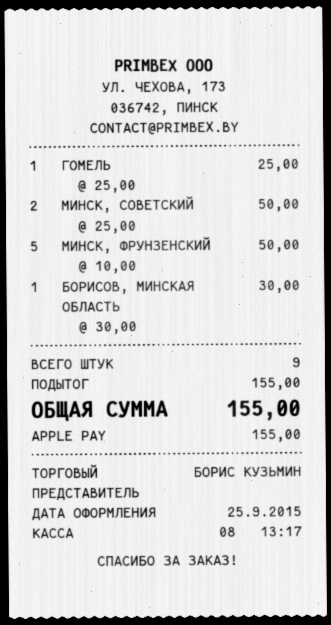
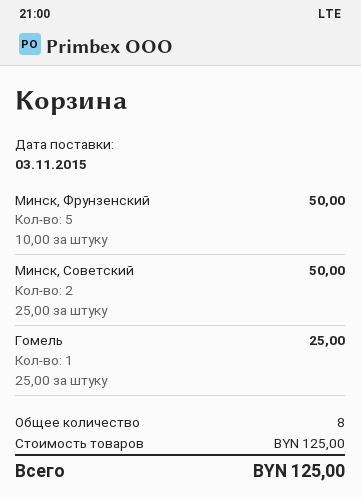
БОРИСОВ, МИНСКАЯ ОБЛАСТЬ: 1 x 30.00 = 30.00 -> none
total quantity: 9 -> 8
subtotal: 155.00 -> 125.00
total: 155.00 -> 125.00

